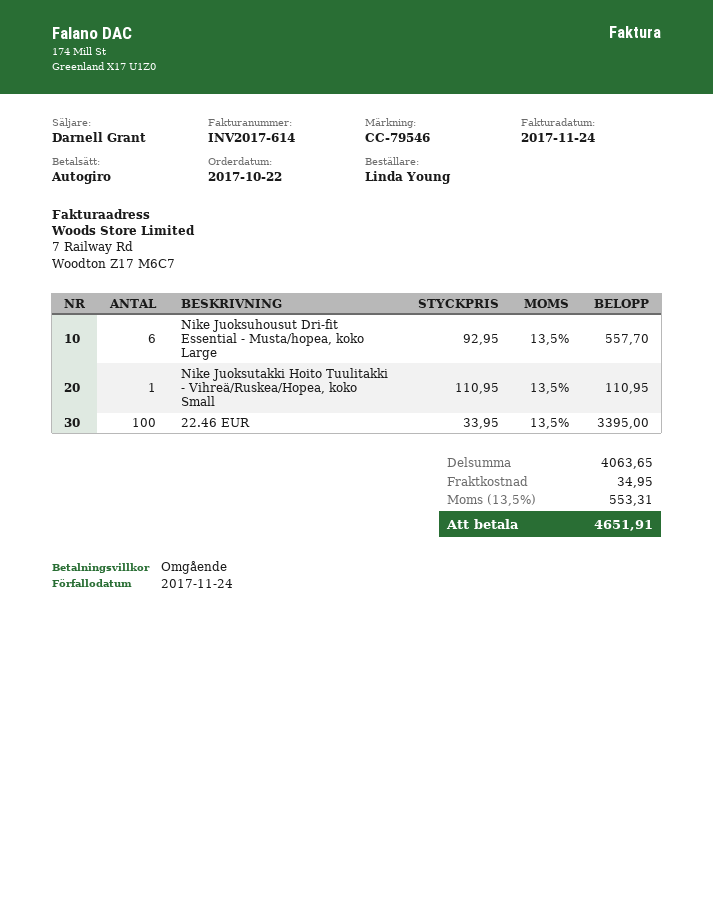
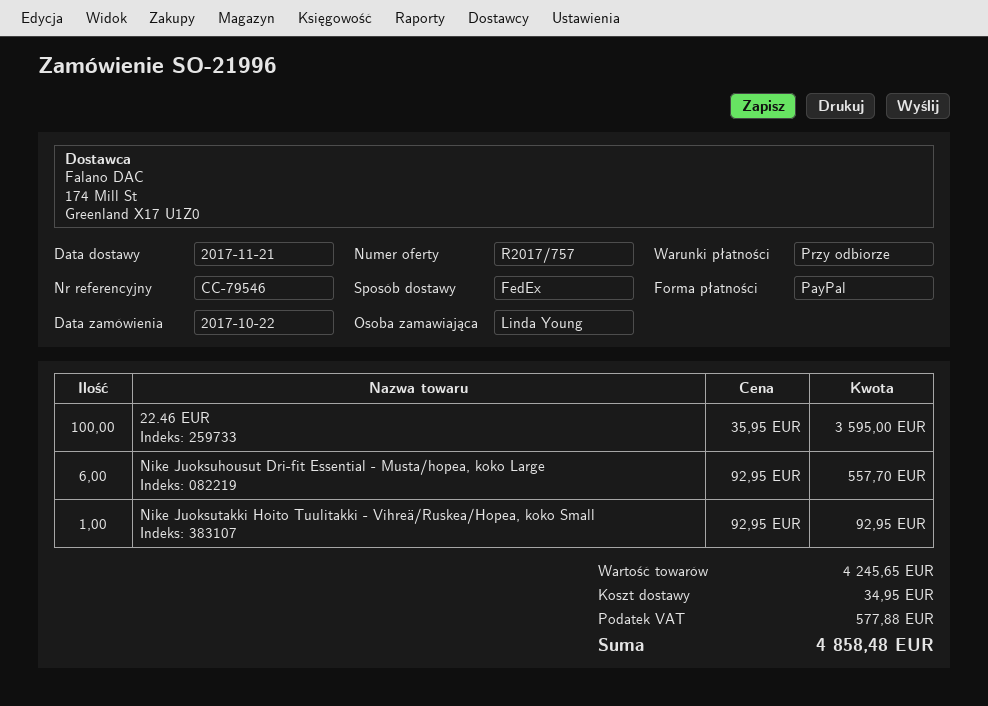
payment method: direct debit -> PayPal
Nike Juoksutakki Hoito Tuulitakki - Vihreä/Ruskea/Hopea, koko Small: 1 x 110.95 = 110.95 -> 1 x 92.95 = 92.95
22.46 EUR: 100 x 33.95 = 3395.00 -> 100 x 35.95 = 3595.00
subtotal: 4063.65 -> 4245.65
tax: 553.31 -> 577.88
total: 4651.91 -> 4858.48

